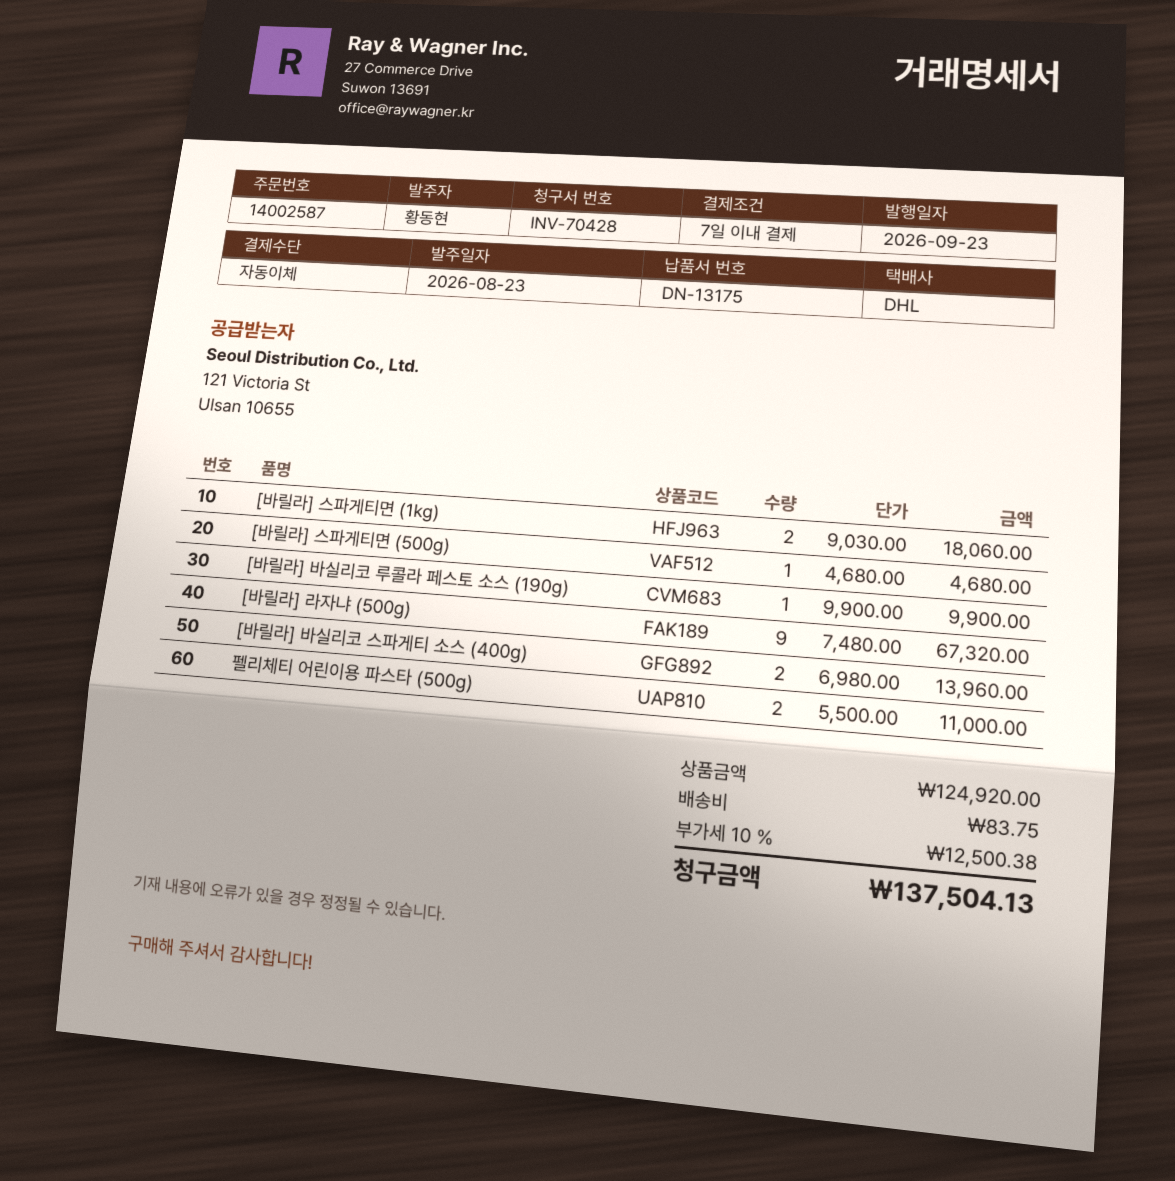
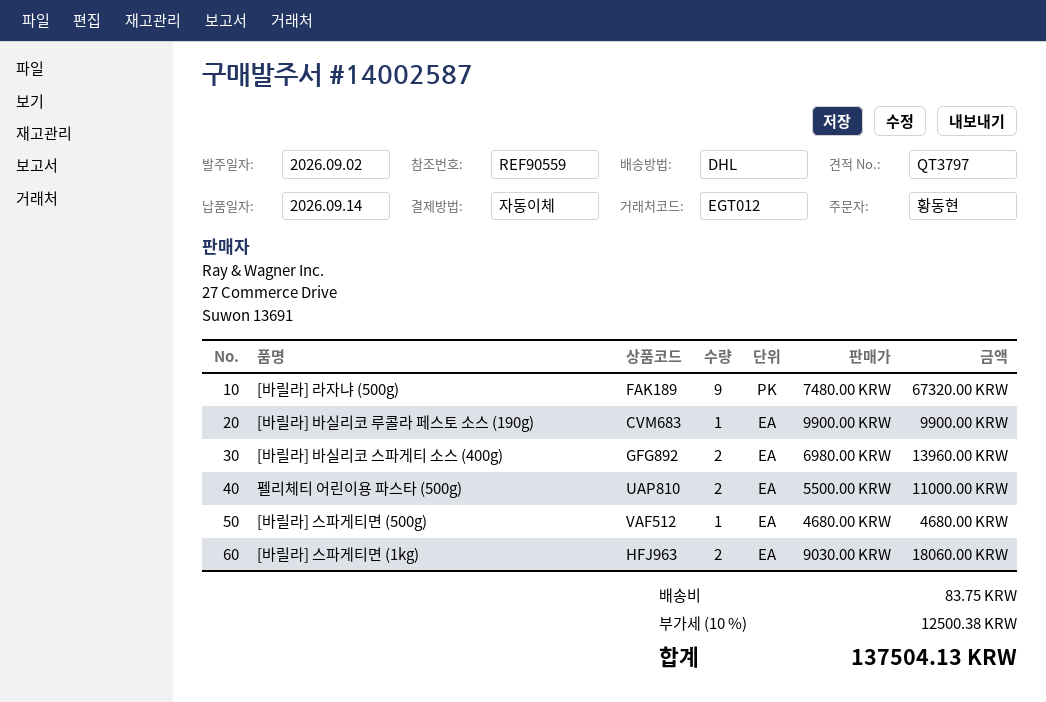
order date: 2026-08-23 -> 2026-09-02

